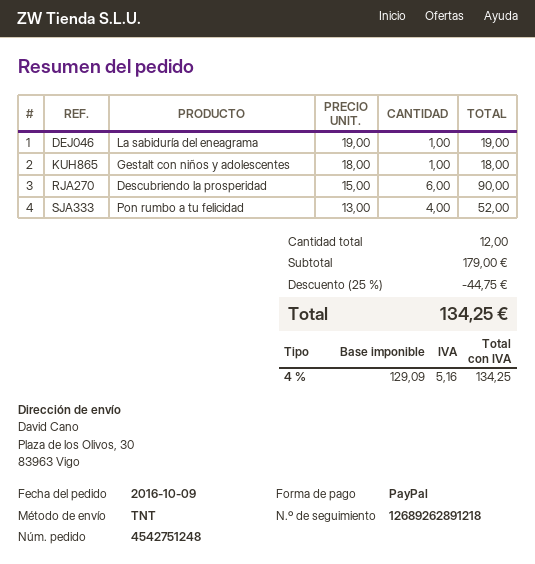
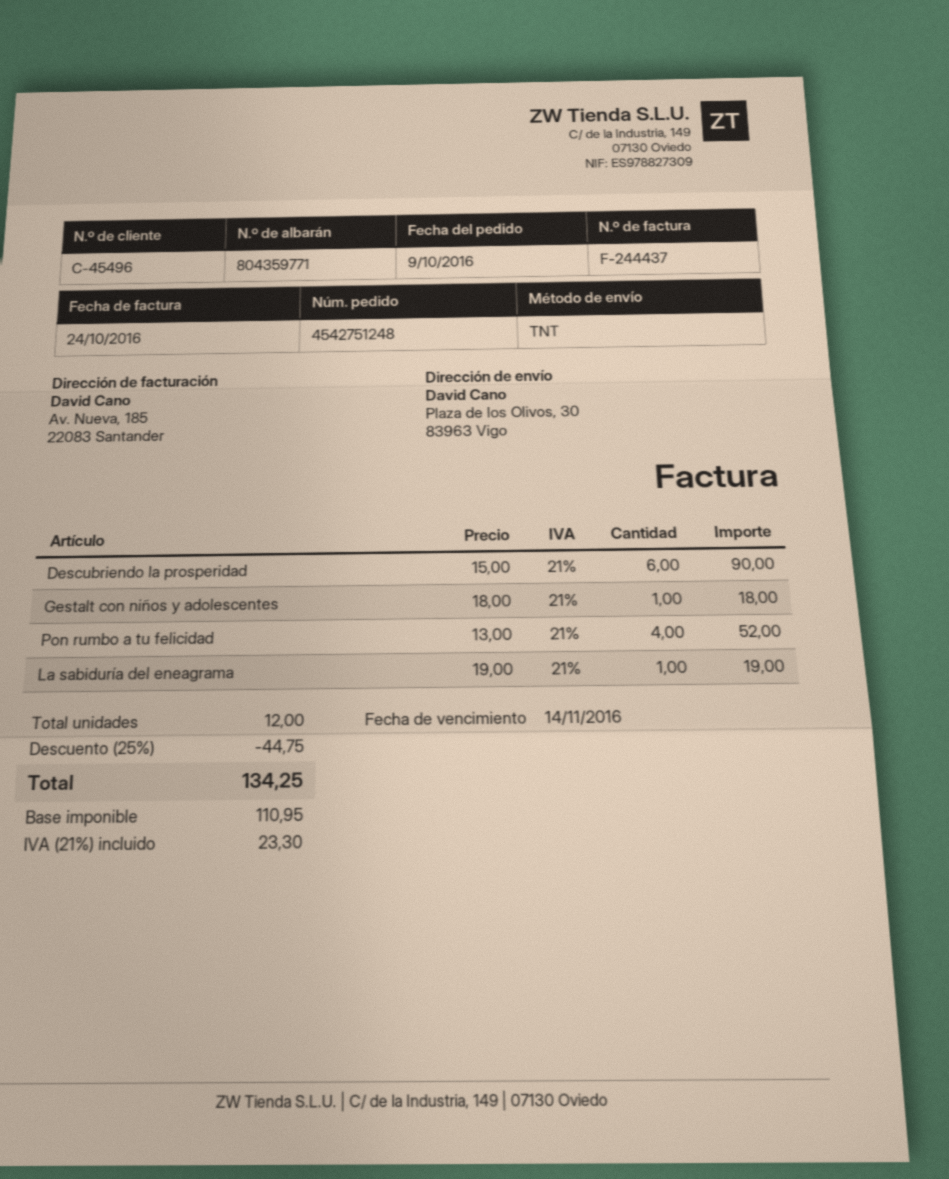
net: 129.09 -> 110.95
tax: 4% = 5.16 -> 21% = 23.30

